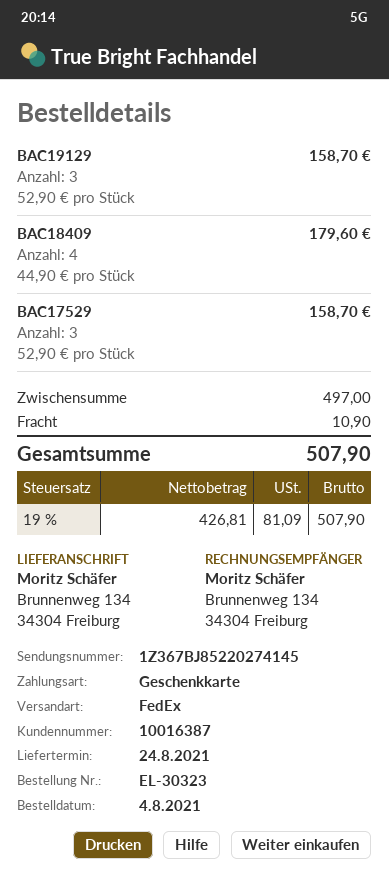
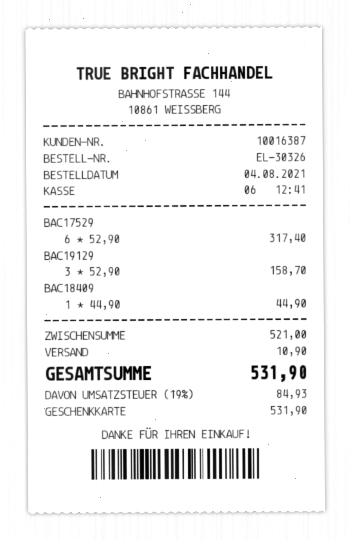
order number: EL-30323 -> EL-30326
BAC18409: 4 x 44.90 = 179.60 -> 1 x 44.90 = 44.90
BAC17529: 3 x 52.90 = 158.70 -> 6 x 52.90 = 317.40
subtotal: 497.00 -> 521.00
tax: 19% = 81.09 -> 19% = 84.93
total: 507.90 -> 531.90

